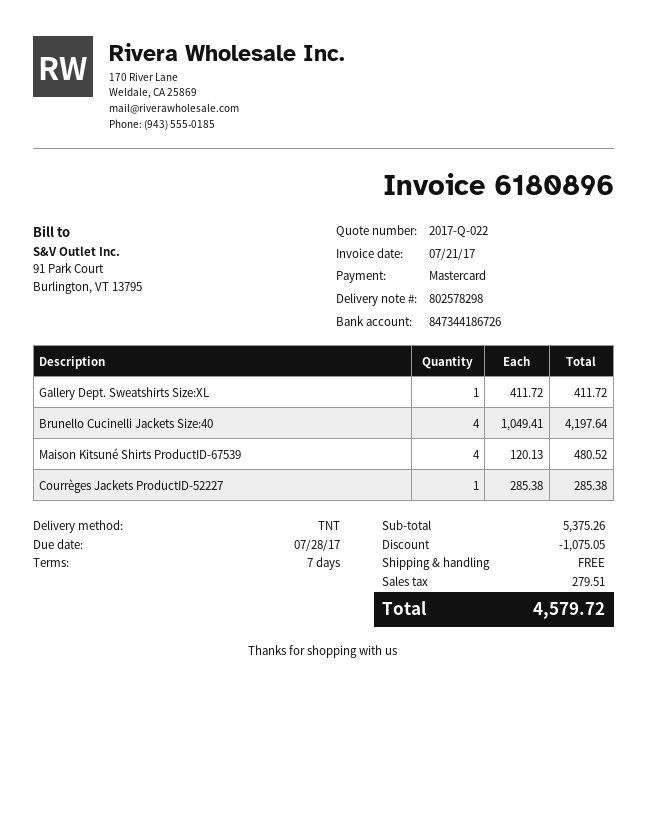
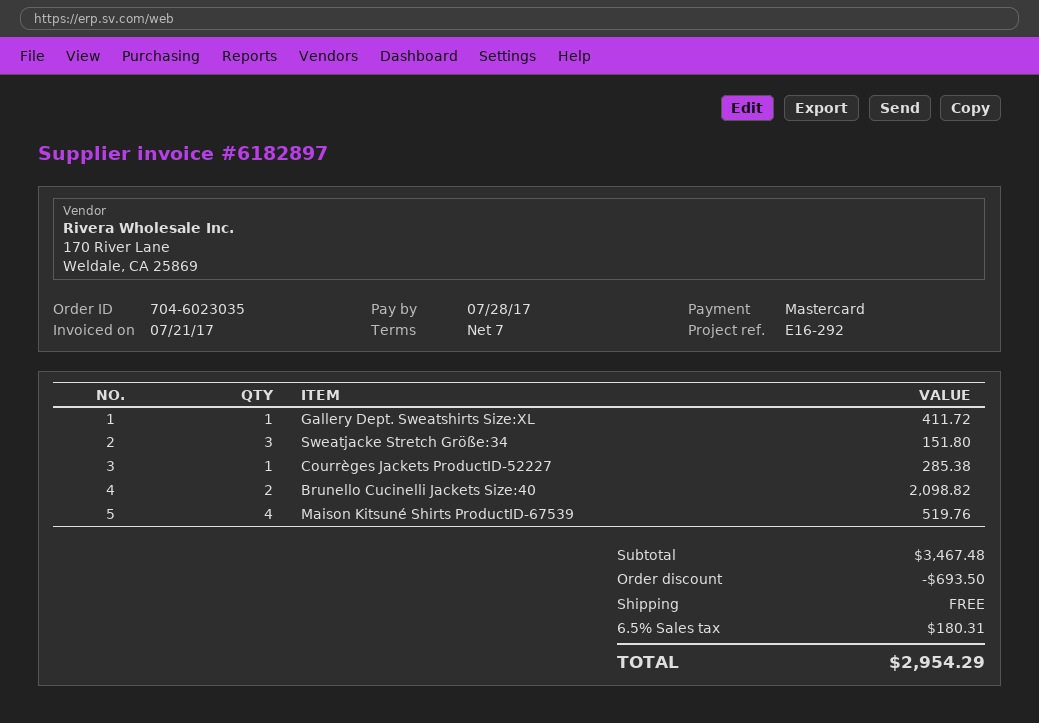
invoice number: 6180896 -> 6182897
Brunello Cucinelli Jackets Size:40: 4 for 4197.64 -> 2 for 2098.82
Maison Kitsuné Shirts ProductID-67539: 4 for 480.52 -> 4 for 519.76
Sweatjacke Stretch Größe:34: none -> 3 for 151.80
subtotal: 5375.26 -> 3467.48
discount: 1075.05 -> 693.50
tax: 279.51 -> 180.31
total: 4579.72 -> 2954.29

